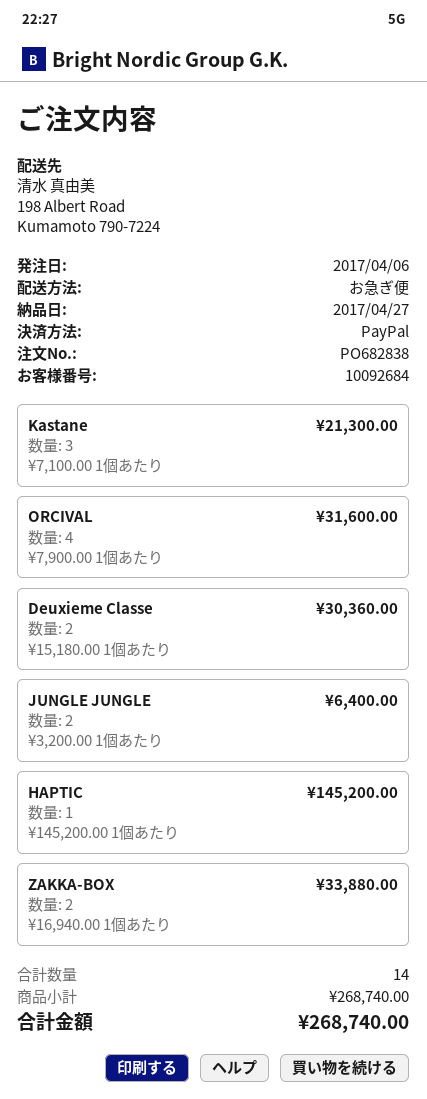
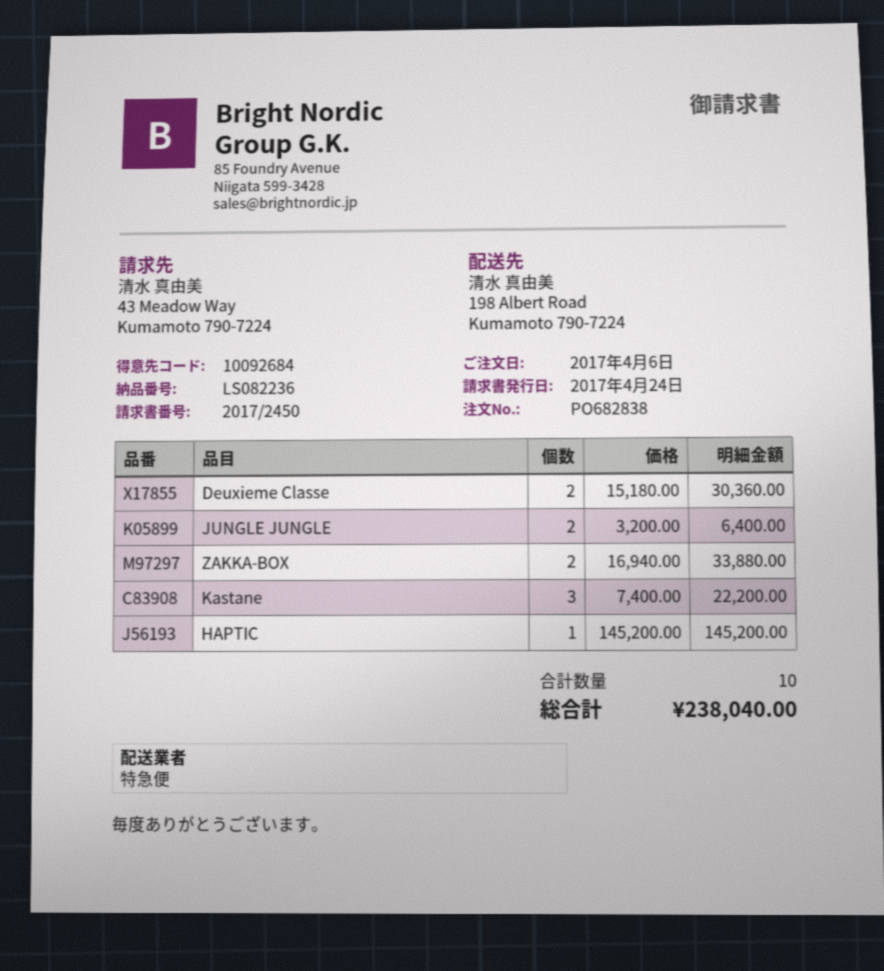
Kastane: 3 x 7100.00 = 21300.00 -> 3 x 7400.00 = 22200.00
ORCIVAL: 4 x 7900.00 = 31600.00 -> none
total quantity: 14 -> 10
total: 268740.00 -> 238040.00

